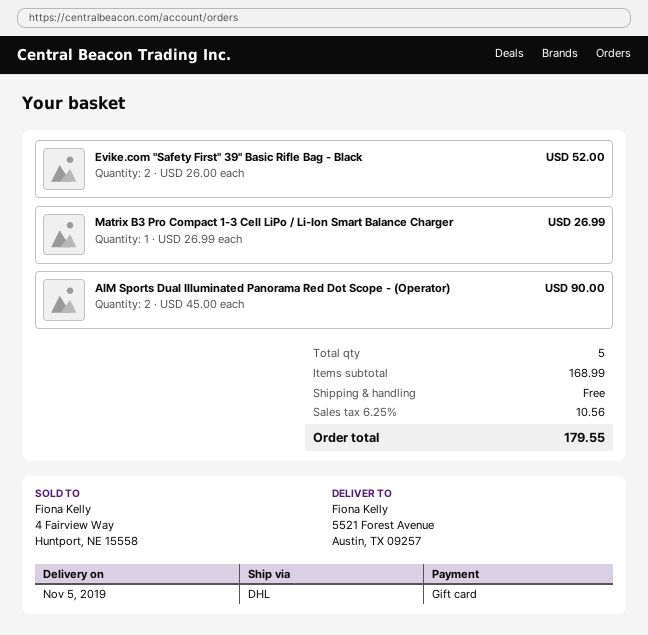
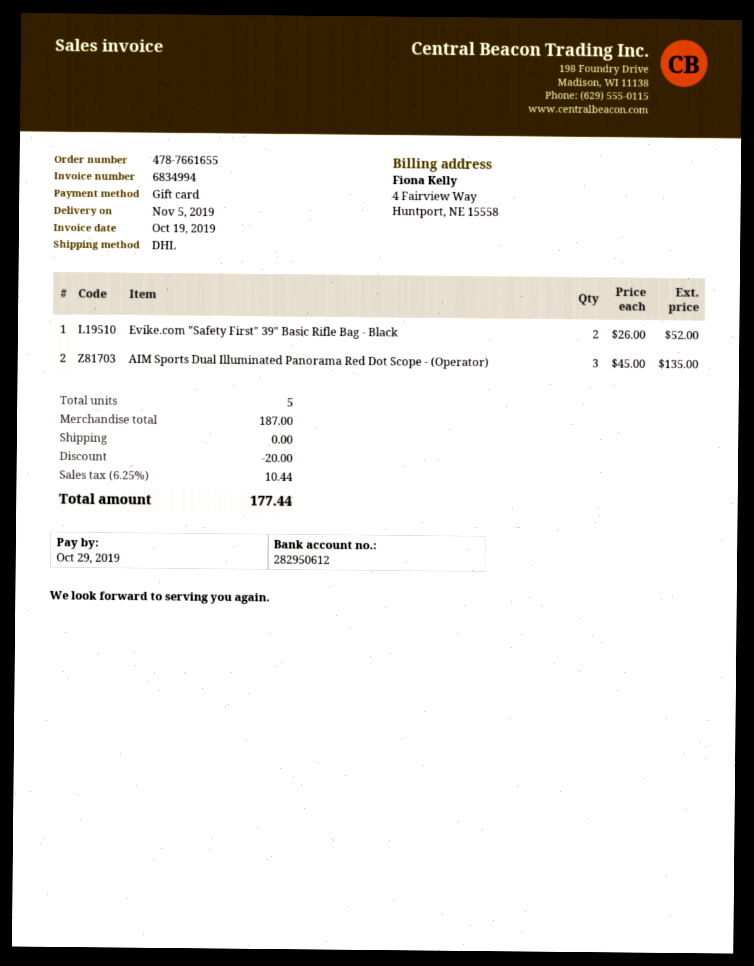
Matrix B3 Pro Compact 1-3 Cell LiPo / Li-Ion Smart Balance Charger: 1 x 26.99 = 26.99 -> none
AIM Sports Dual Illuminated Panorama Red Dot Scope - (Operator): 2 x 45.00 = 90.00 -> 3 x 45.00 = 135.00
subtotal: 168.99 -> 187.00
discount: none -> 20.00
tax: 6.25% = 10.56 -> 6.25% = 10.44
total: 179.55 -> 177.44

